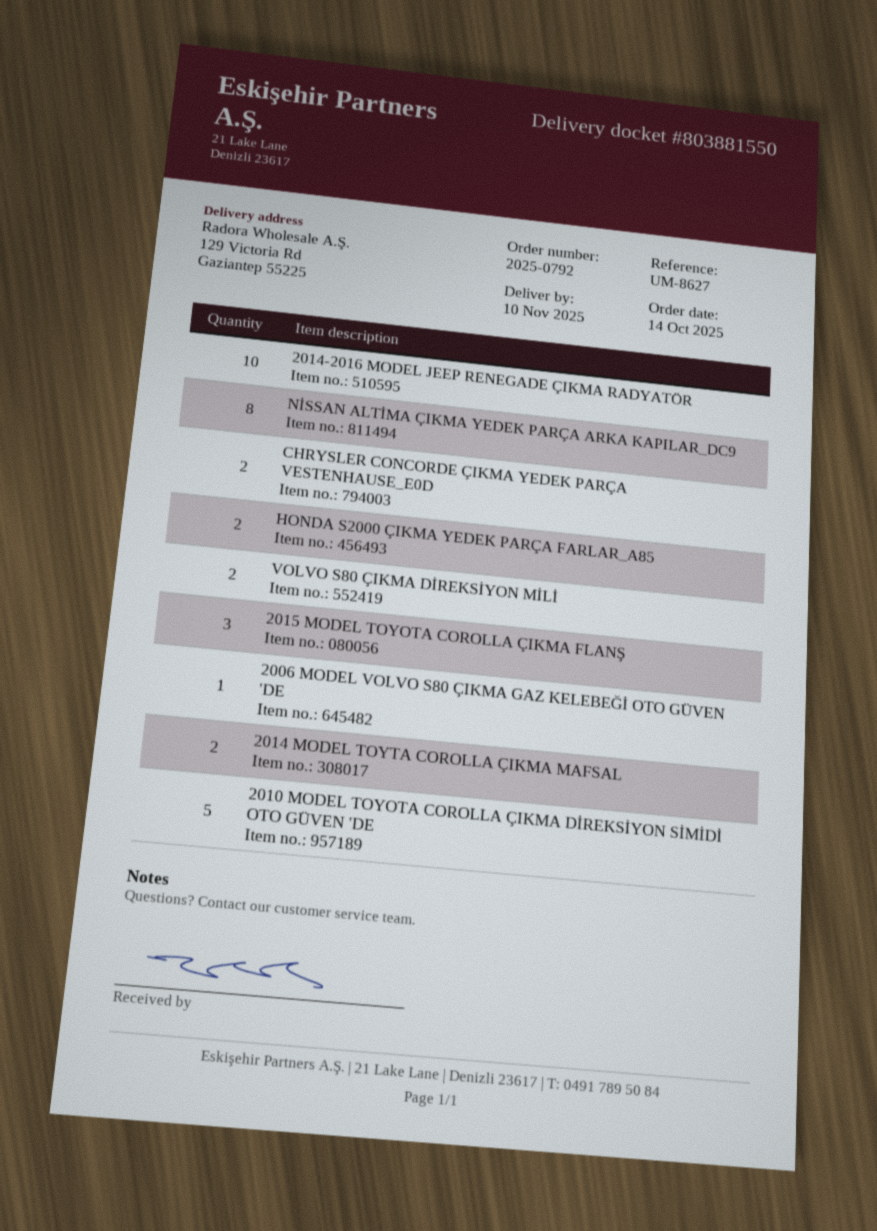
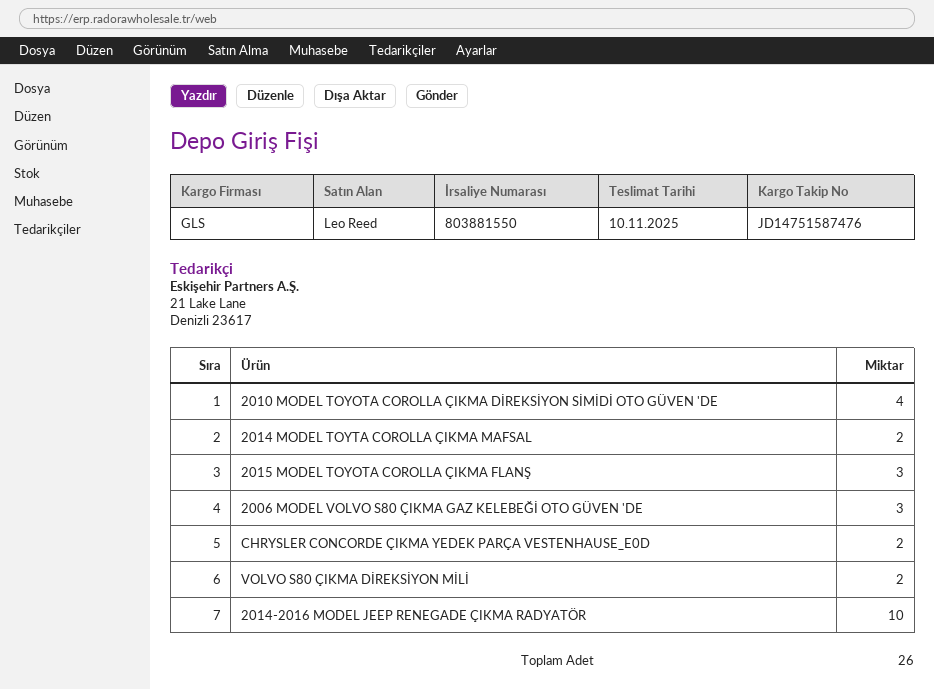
NİSSAN ALTİMA ÇIKMA YEDEK PARÇA ARKA KAPILAR_DC9: 8 -> none
HONDA S2000 ÇIKMA YEDEK PARÇA FARLAR_A85: 2 -> none
2006 MODEL VOLVO S80 ÇIKMA GAZ KELEBEĞİ OTO GÜVEN 'DE: 1 -> 3
2010 MODEL TOYOTA COROLLA ÇIKMA DİREKSİYON SİMİDİ OTO GÜVEN 'DE: 5 -> 4

